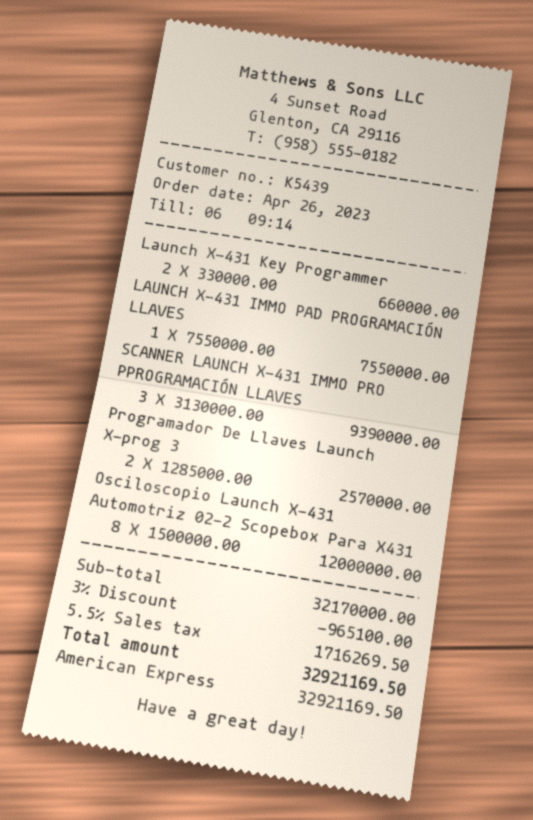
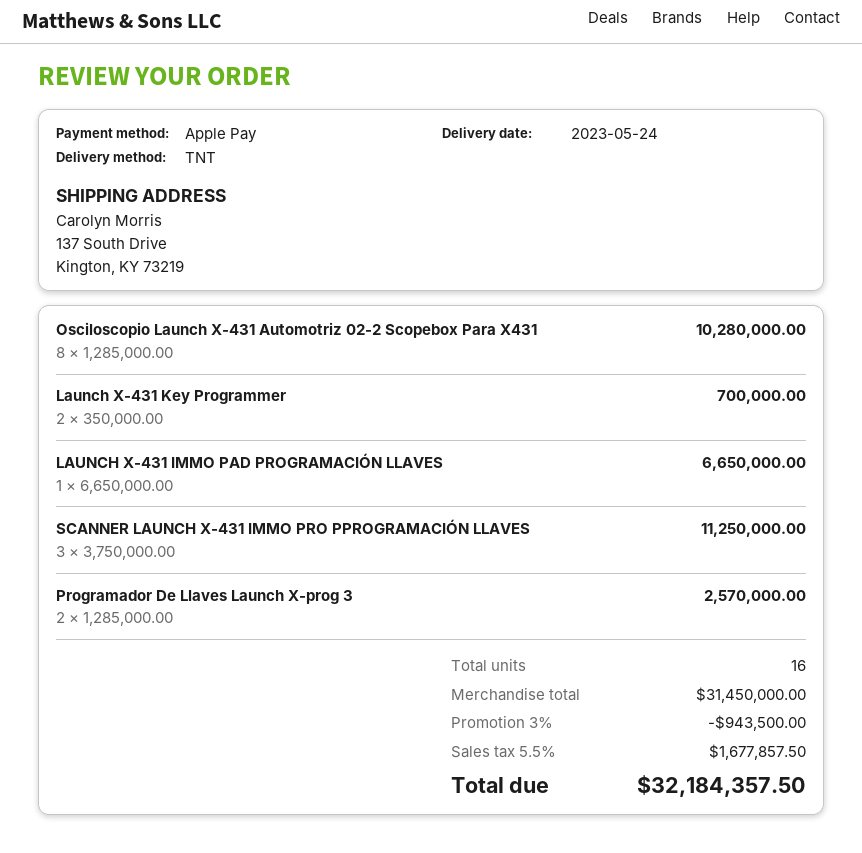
payment method: American Express -> Apple Pay
Launch X-431 Key Programmer: 2 x 330000.00 = 660000.00 -> 2 x 350000.00 = 700000.00
LAUNCH X-431 IMMO PAD PROGRAMACIÓN LLAVES: 1 x 7550000.00 = 7550000.00 -> 1 x 6650000.00 = 6650000.00
SCANNER LAUNCH X-431 IMMO PRO PPROGRAMACIÓN LLAVES: 3 x 3130000.00 = 9390000.00 -> 3 x 3750000.00 = 11250000.00
Osciloscopio Launch X-431 Automotriz 02-2 Scopebox Para X431: 8 x 1500000.00 = 12000000.00 -> 8 x 1285000.00 = 10280000.00
subtotal: 32170000.00 -> 31450000.00
discount: 3% = 965100.00 -> 3% = 943500.00
tax: 5.5% = 1716269.50 -> 5.5% = 1677857.50
total: 32921169.50 -> 32184357.50

